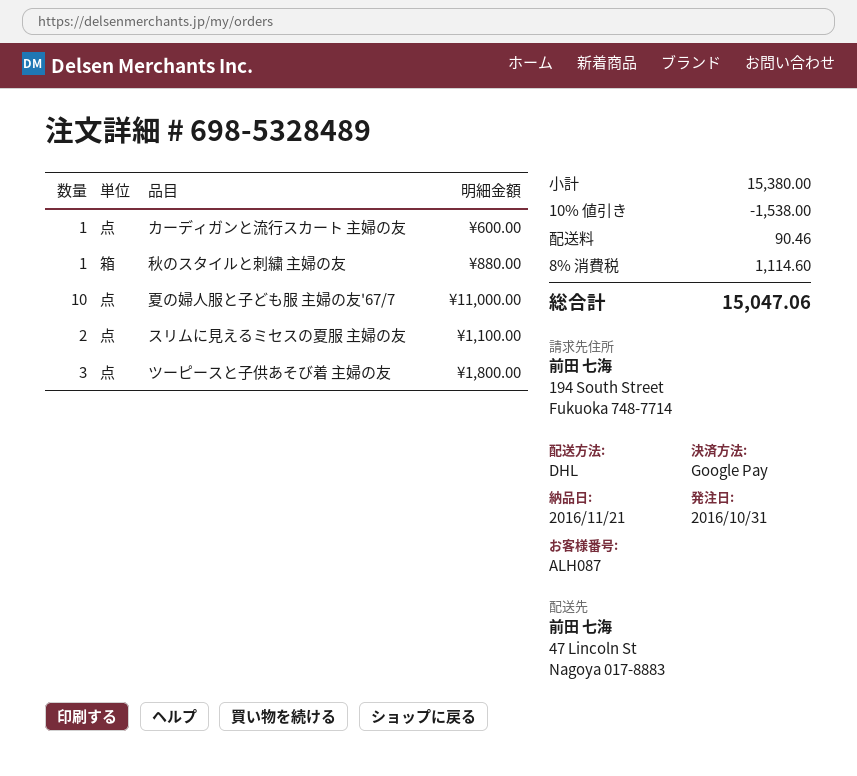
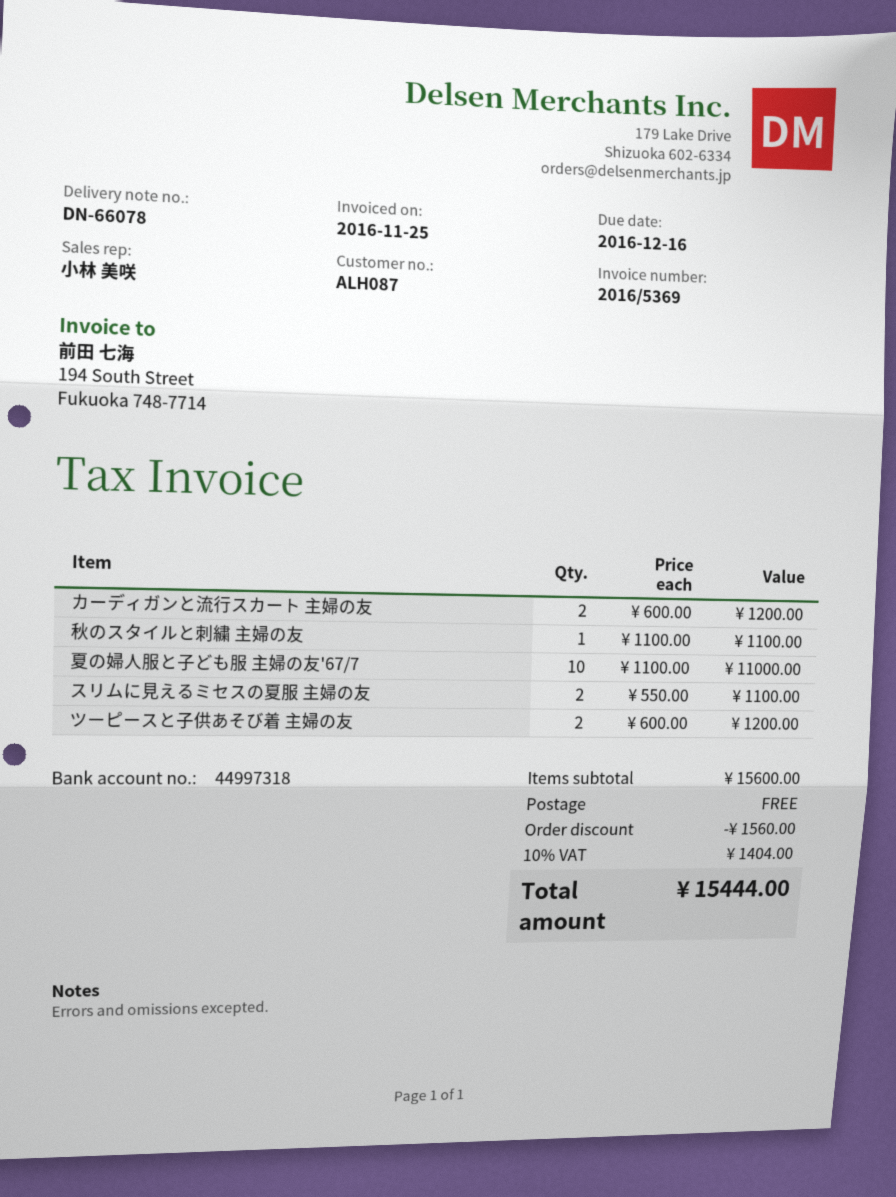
カーディガンと流行スカート 主婦の友: 1 for 600.00 -> 2 for 1200.00
秋のスタイルと刺繍 主婦の友: 1 for 880.00 -> 1 for 1100.00
ツーピースと子供あそび着 主婦の友: 3 for 1800.00 -> 2 for 1200.00
subtotal: 15380.00 -> 15600.00
discount: 1538.00 -> 1560.00
shipping: 90.46 -> 0.00
tax: 8% = 1114.60 -> 10% = 1404.00
total: 15047.06 -> 15444.00

